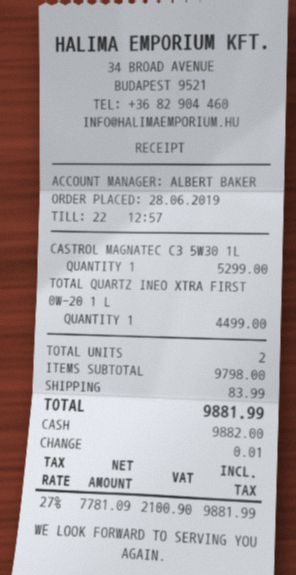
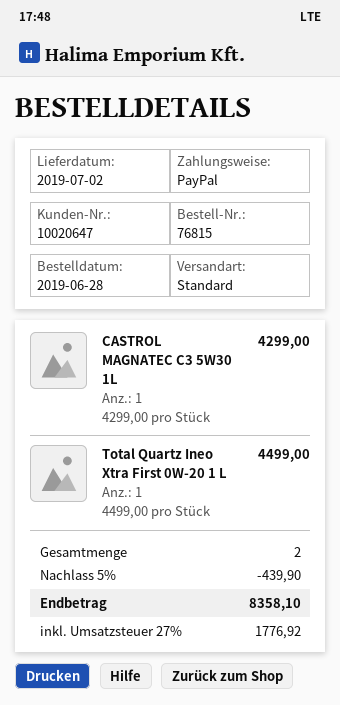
payment method: cash -> PayPal
CASTROL MAGNATEC C3 5W30 1L: 1 for 5299.00 -> 1 for 4299.00
discount: none -> 5% = 439.90
shipping: 83.99 -> none
tax: 27% = 2100.90 -> 27% = 1776.92
total: 9881.99 -> 8358.10

